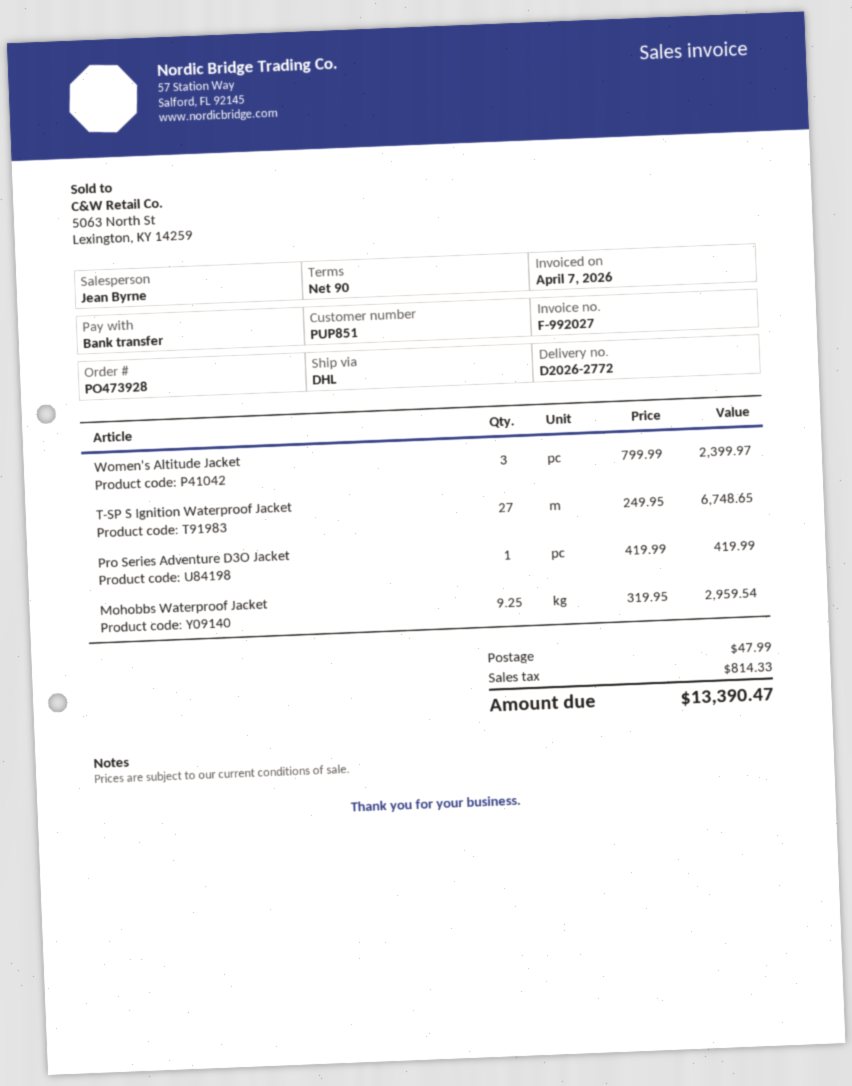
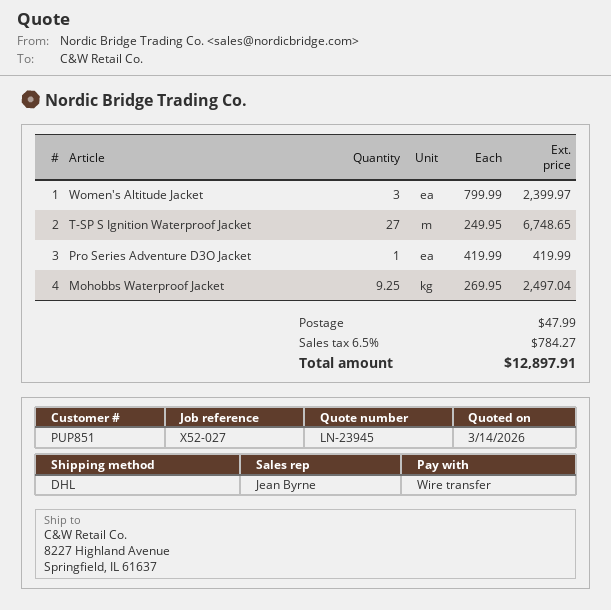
Mohobbs Waterproof Jacket: 9.25 x 319.95 = 2959.54 -> 9.25 x 269.95 = 2497.04
tax: 814.33 -> 784.27
total: 13390.47 -> 12897.91

